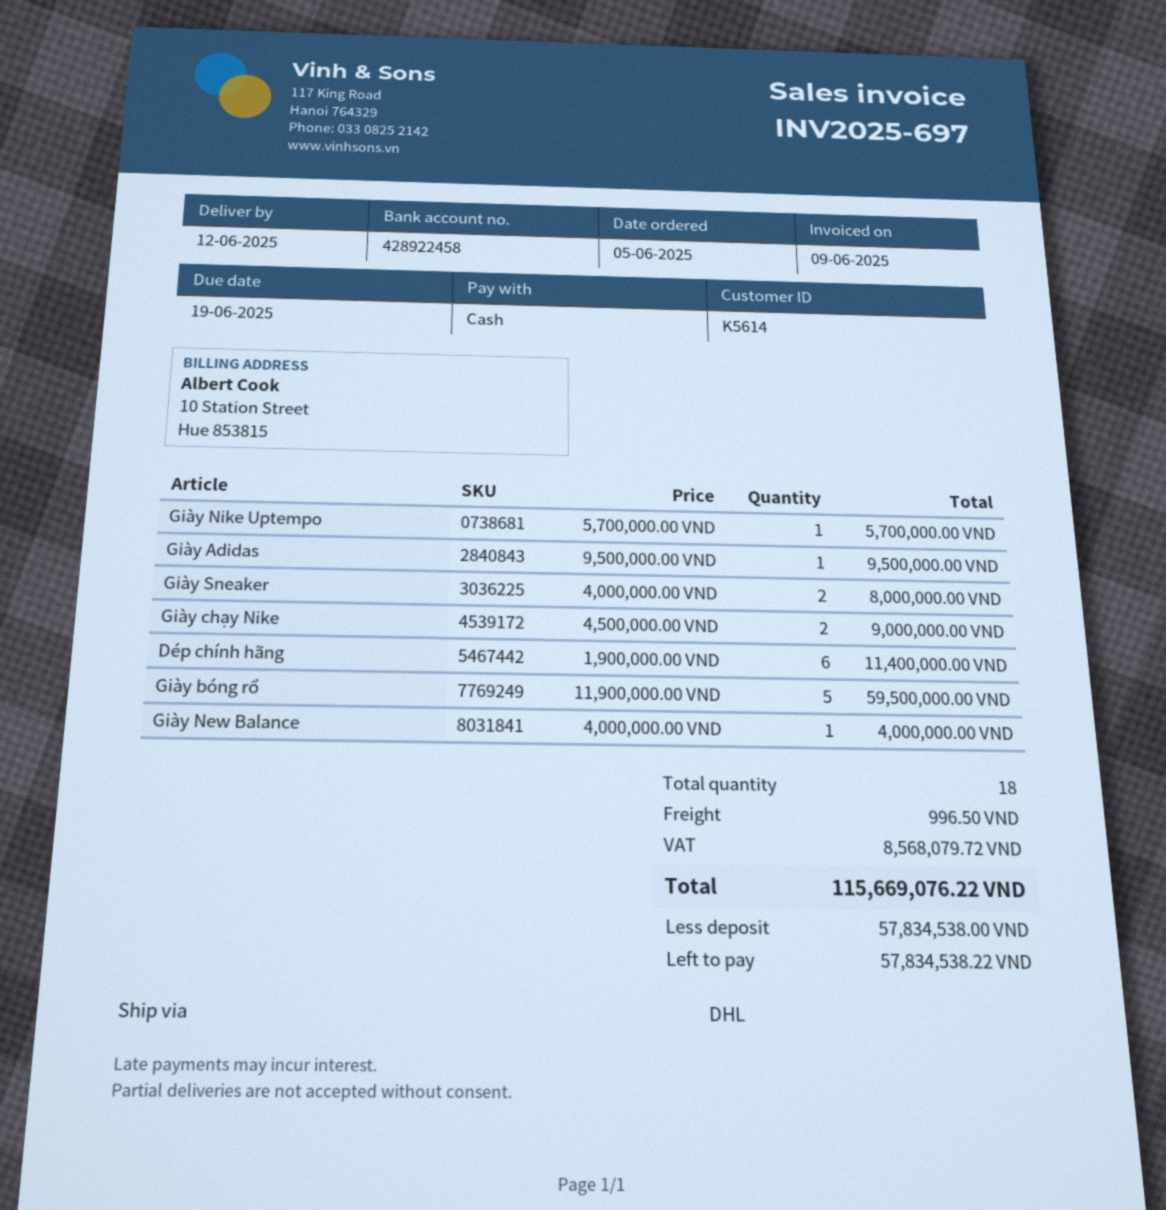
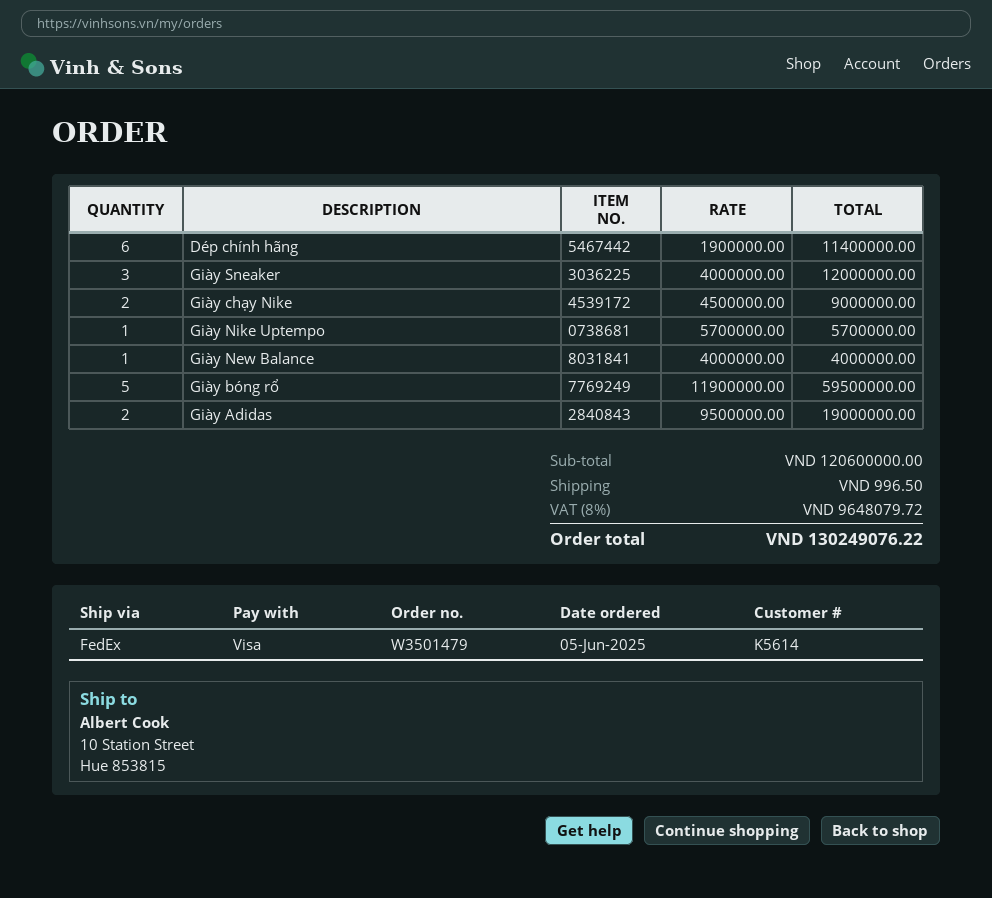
payment method: cash -> Visa
shipping method: DHL -> FedEx
Giày Adidas: 1 x 9500000.00 = 9500000.00 -> 2 x 9500000.00 = 19000000.00
Giày Sneaker: 2 x 4000000.00 = 8000000.00 -> 3 x 4000000.00 = 12000000.00
tax: 8568079.72 -> 9648079.72
total: 115669076.22 -> 130249076.22

